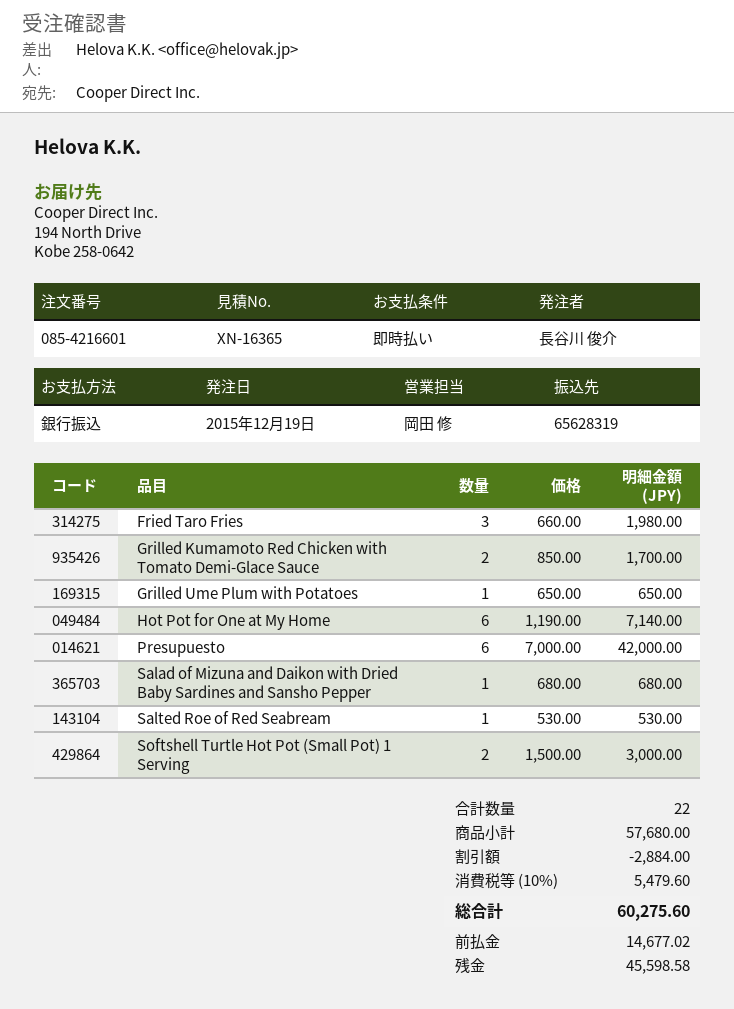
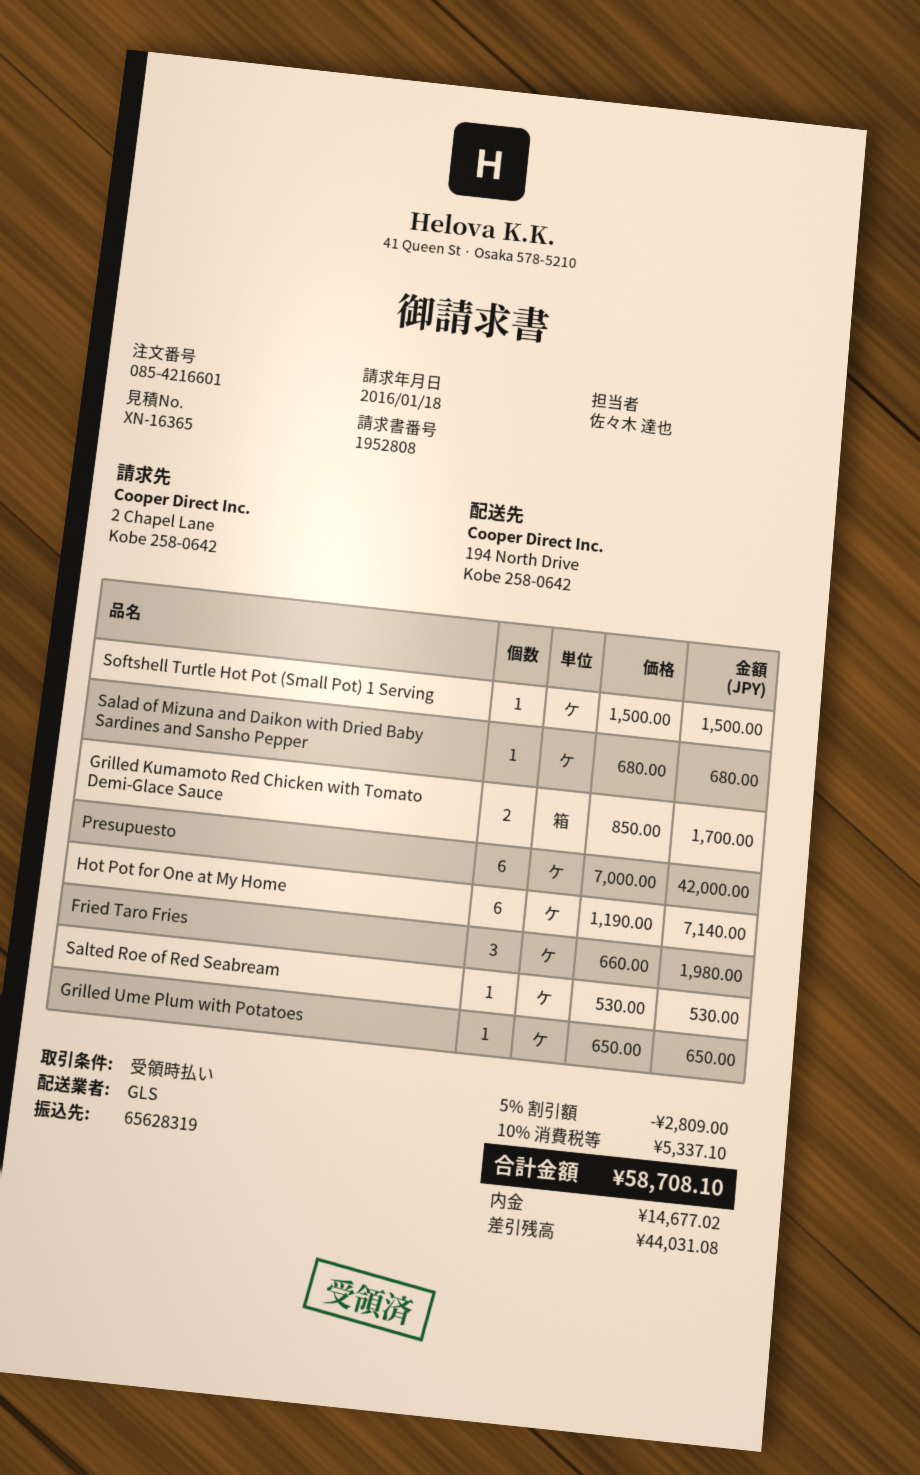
sales rep: 岡田 修 -> 佐々木 達也
Softshell Turtle Hot Pot (Small Pot) 1 Serving: 2 x 1500.00 = 3000.00 -> 1 x 1500.00 = 1500.00
discount: 2884.00 -> 2809.00
tax: 10% = 5479.60 -> 10% = 5337.10
total: 60275.60 -> 58708.10
balance: 45598.58 -> 44031.08

